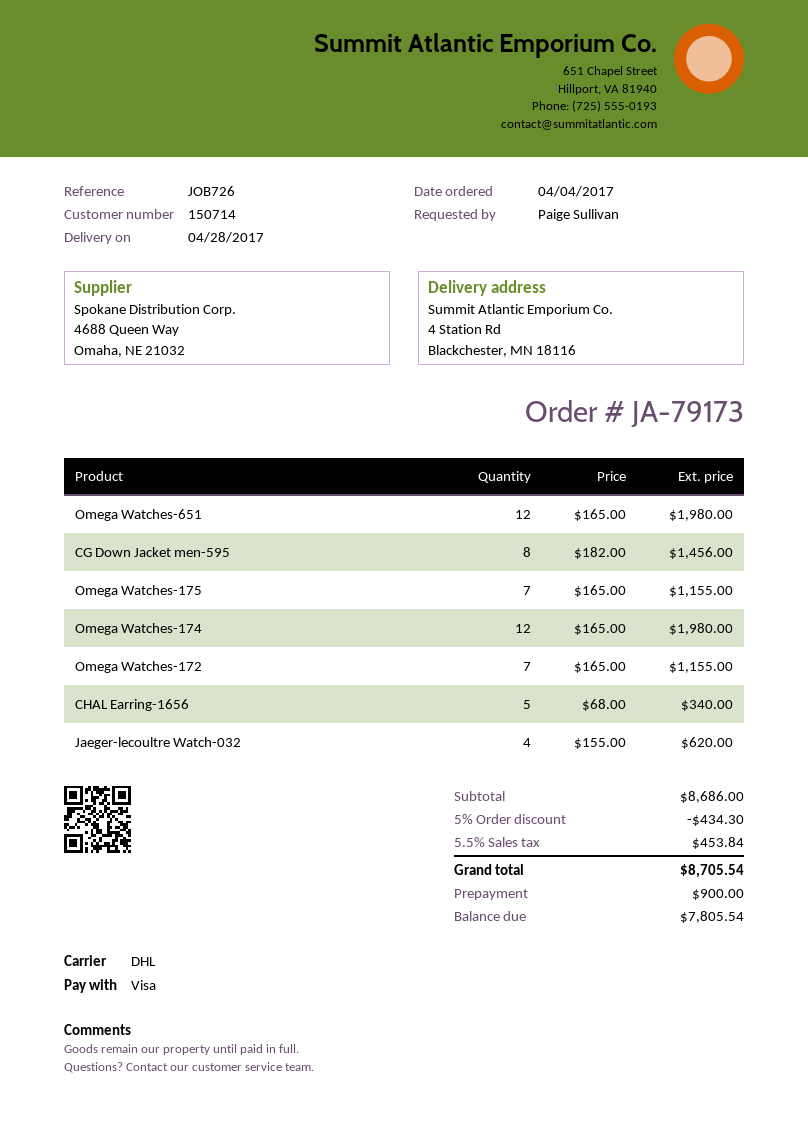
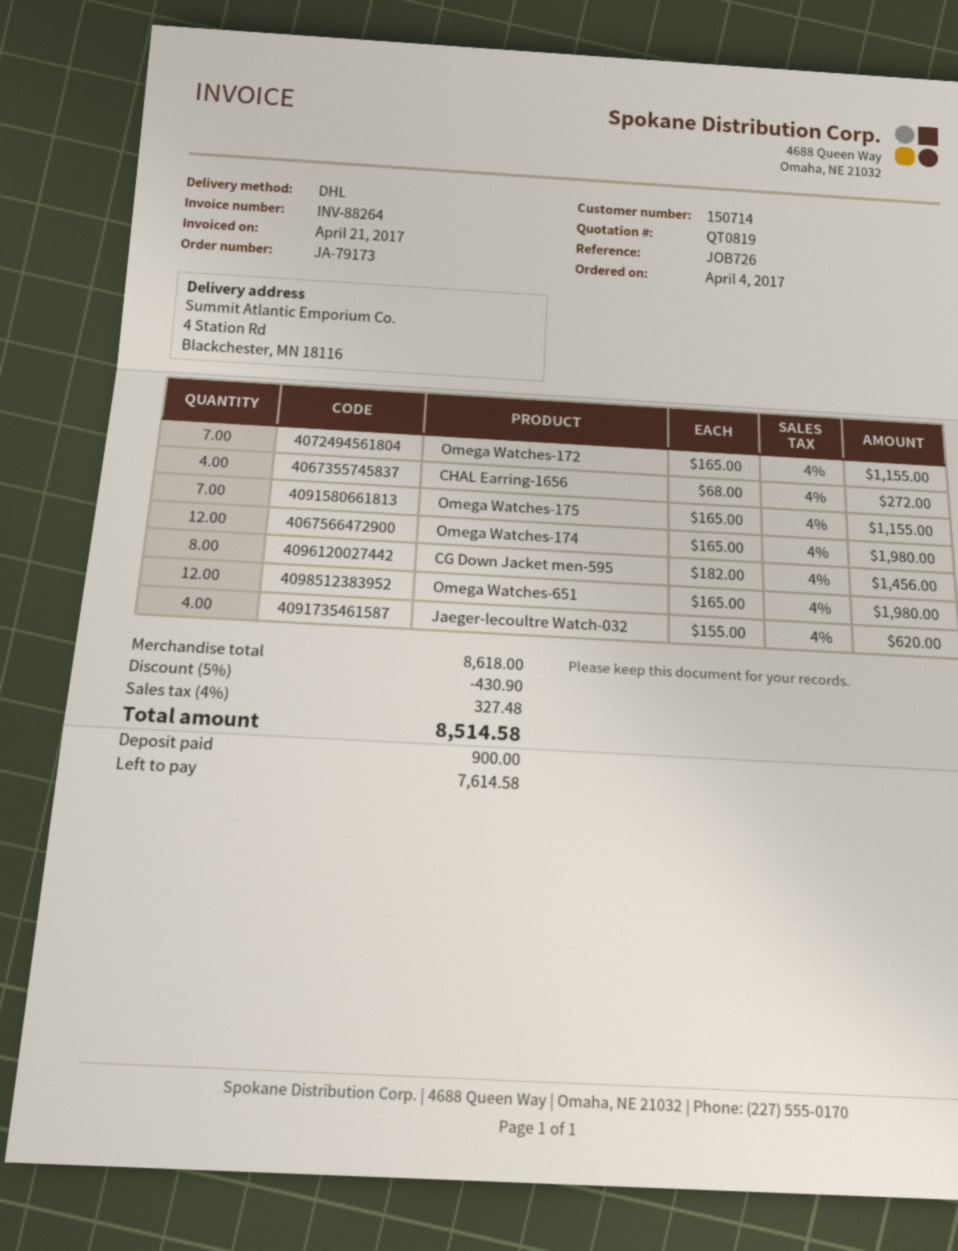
CHAL Earring-1656: 5 x 68.00 = 340.00 -> 4 x 68.00 = 272.00
subtotal: 8686.00 -> 8618.00
discount: 5% = 434.30 -> 5% = 430.90
tax: 5.5% = 453.84 -> 4% = 327.48
total: 8705.54 -> 8514.58
balance: 7805.54 -> 7614.58

